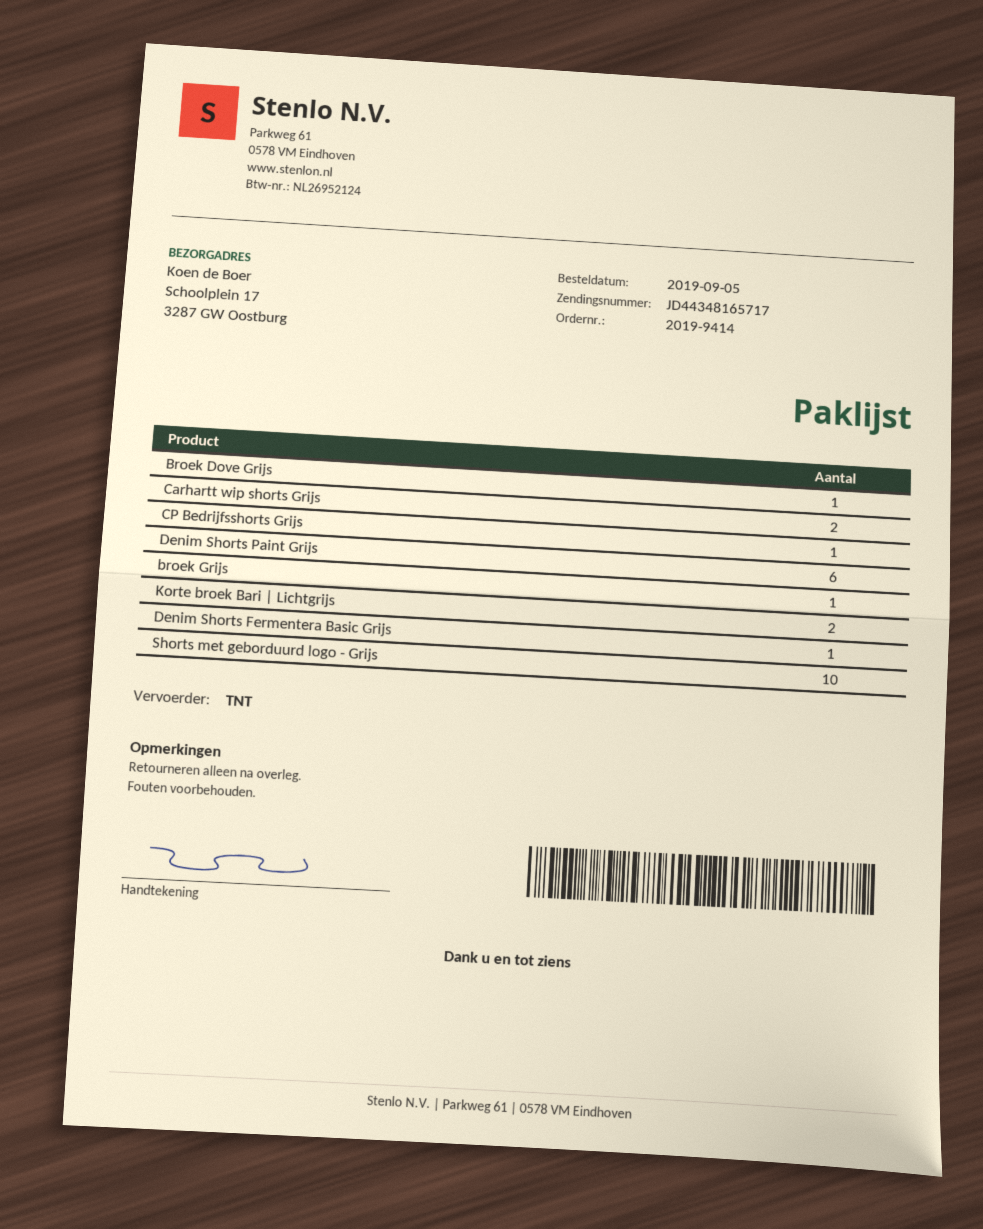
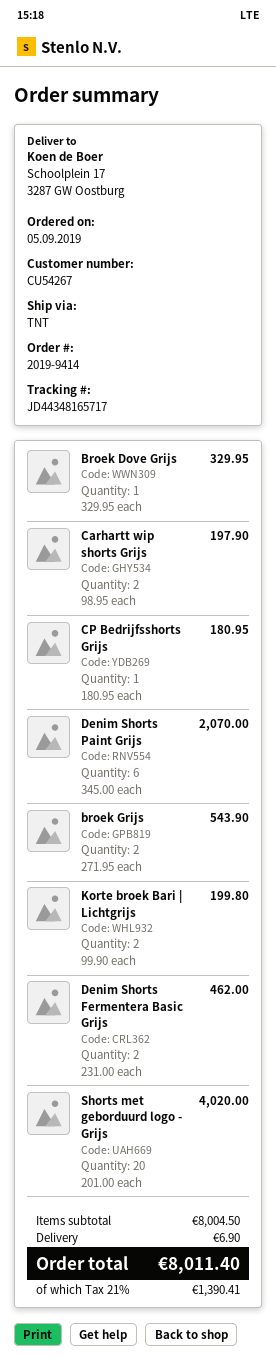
broek Grijs: 1 -> 2
Denim Shorts Fermentera Basic Grijs: 1 -> 2
Shorts met geborduurd logo - Grijs: 10 -> 20

